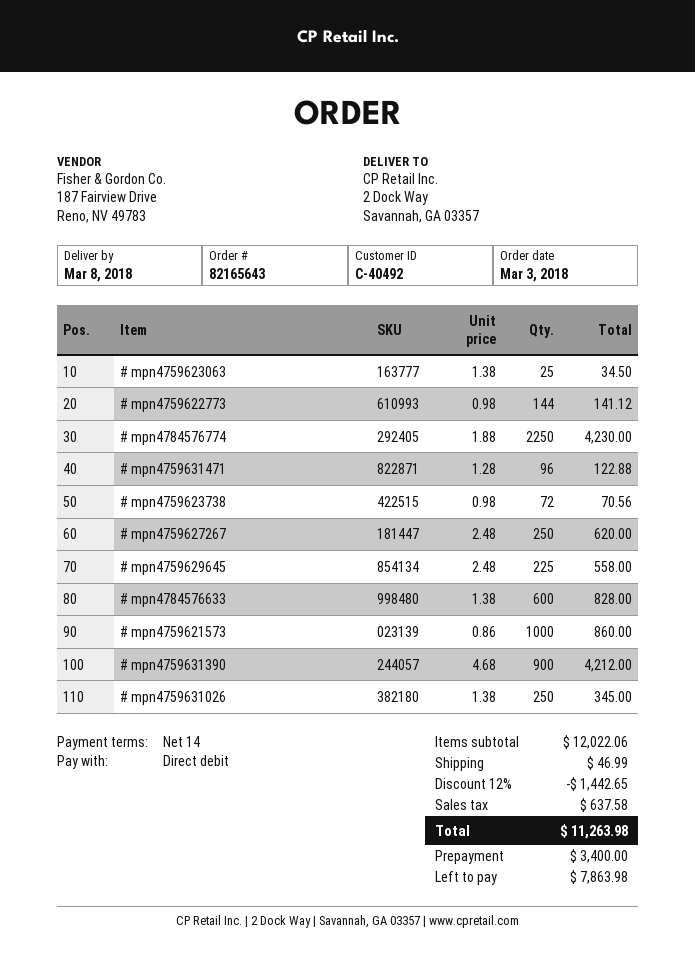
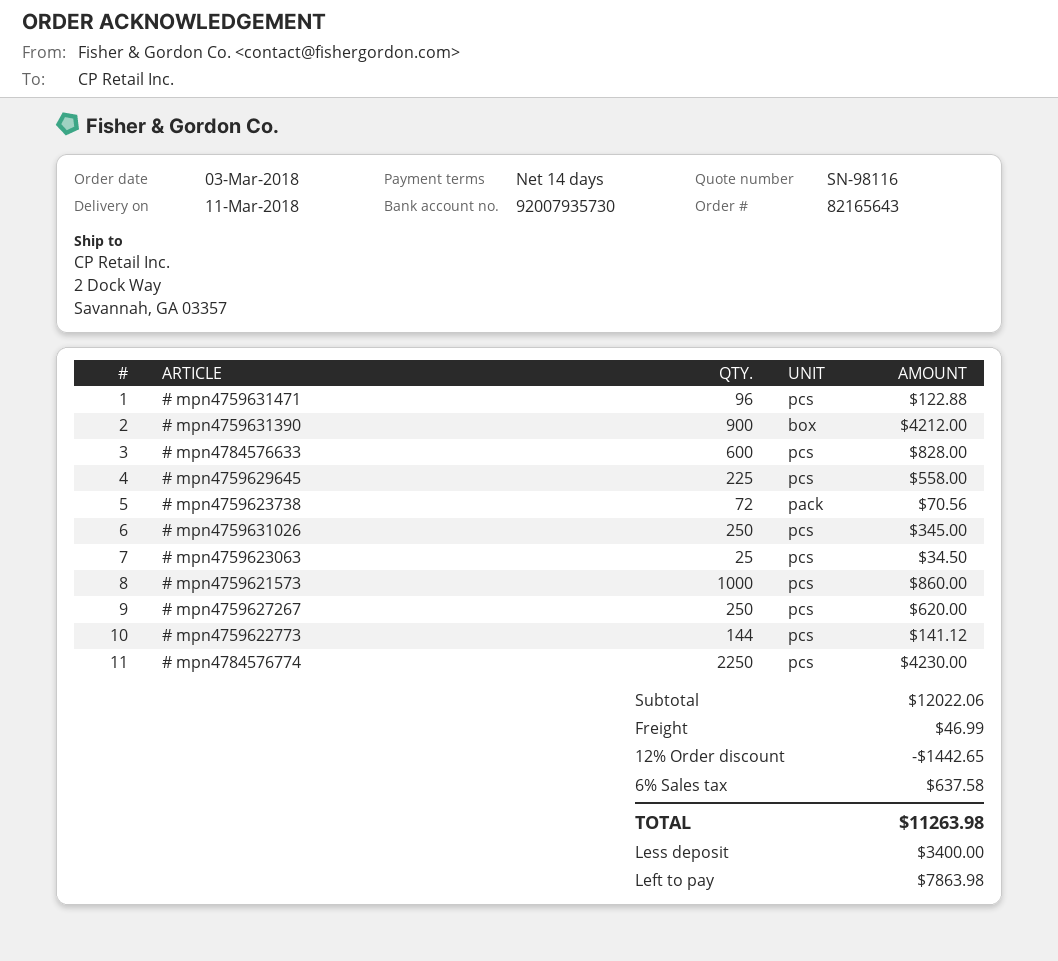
delivery date: 2018-03-08 -> 2018-03-11

